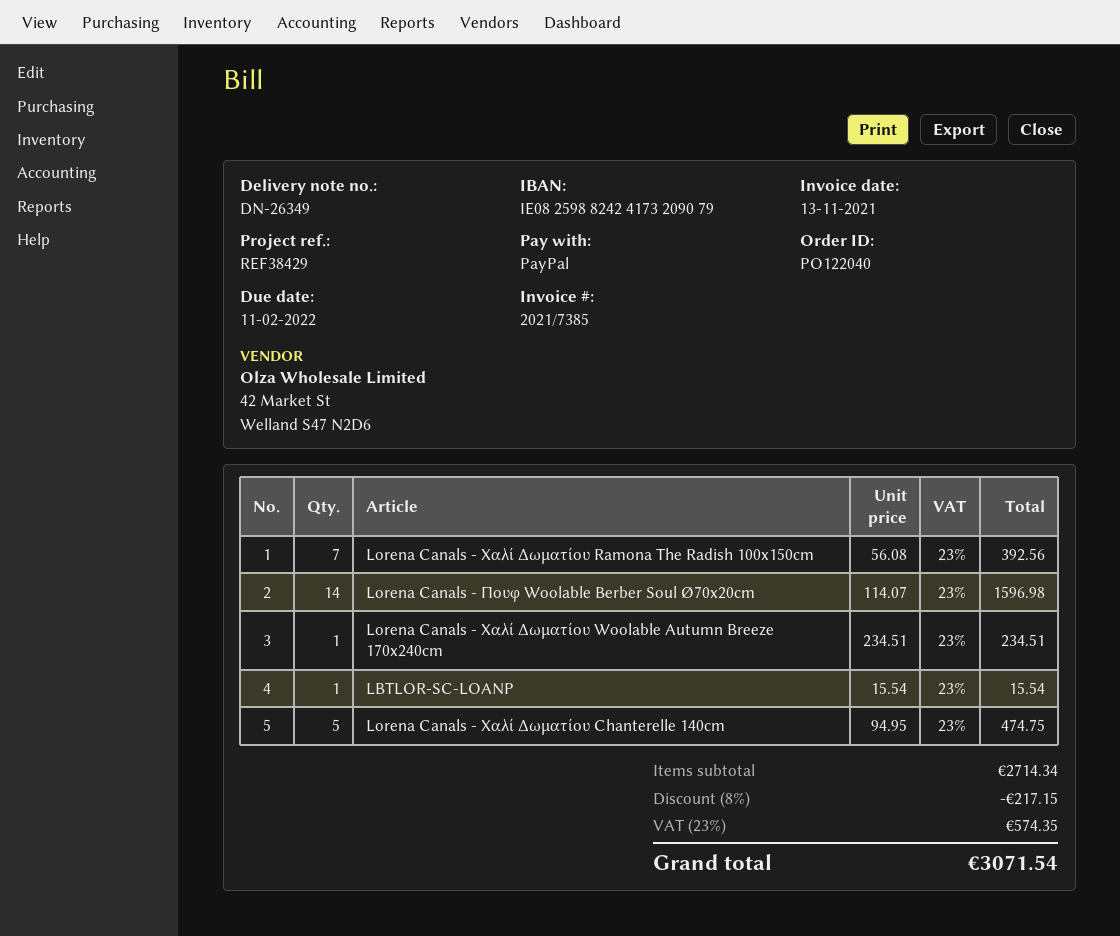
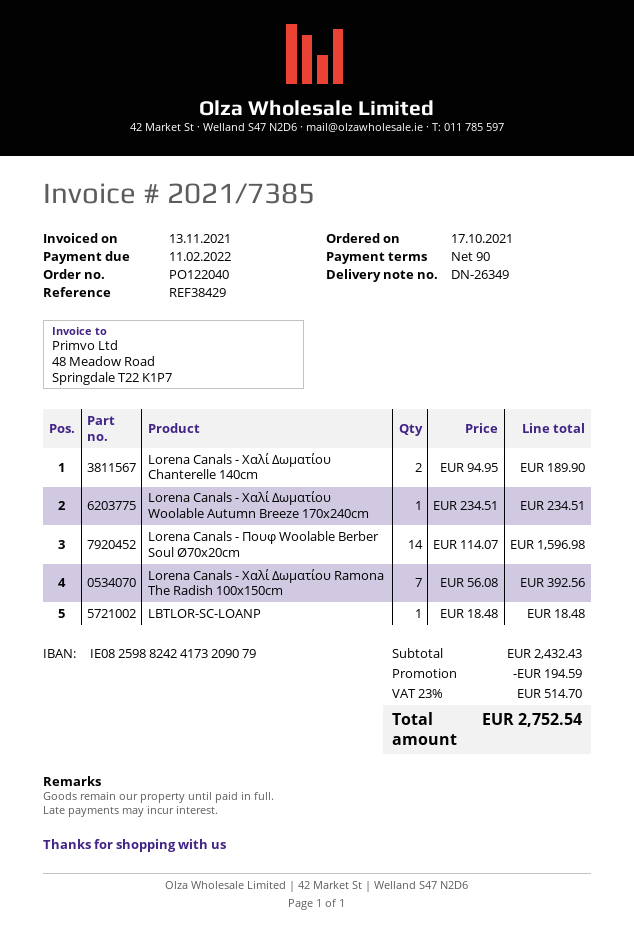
LBTLOR-SC-LOANP: 1 x 15.54 = 15.54 -> 1 x 18.48 = 18.48
Lorena Canals - Χαλί Δωματίου Chanterelle 140cm: 5 x 94.95 = 474.75 -> 2 x 94.95 = 189.90
subtotal: 2714.34 -> 2432.43
discount: 217.15 -> 194.59
tax: 23% = 574.35 -> 23% = 514.70
total: 3071.54 -> 2752.54

